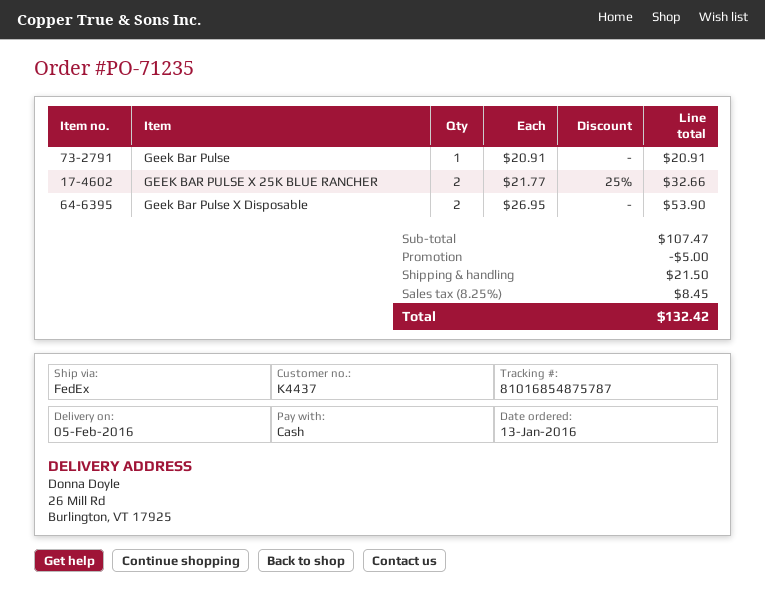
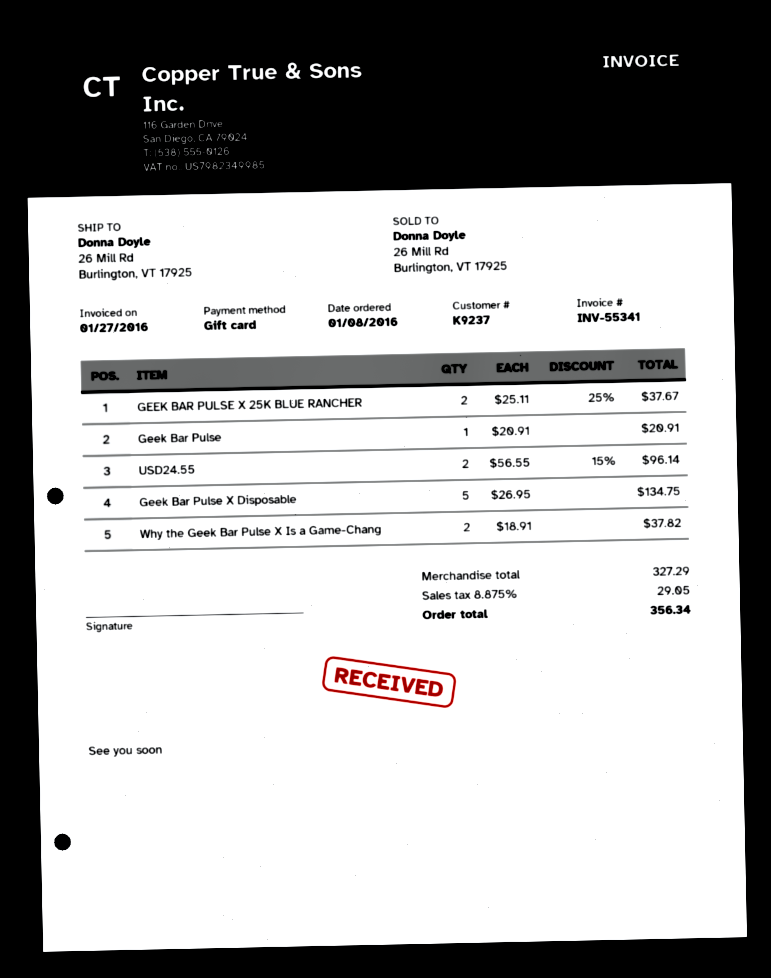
order date: 2016-01-13 -> 2016-01-08
customer number: K4437 -> K9237
payment method: cash -> gift card
GEEK BAR PULSE X 25K BLUE RANCHER: 2 x 21.77 - 25% = 32.66 -> 2 x 25.11 - 25% = 37.67
Geek Bar Pulse X Disposable: 2 x 26.95 = 53.90 -> 5 x 26.95 = 134.75
USD24.55: none -> 2 x 56.55 - 15% = 96.14
Why the Geek Bar Pulse X Is a Game-Chang: none -> 2 x 18.91 = 37.82
subtotal: 107.47 -> 327.29
discount: 5.00 -> none
shipping: 21.50 -> none
tax: 8.25% = 8.45 -> 8.875% = 29.05
total: 132.42 -> 356.34

